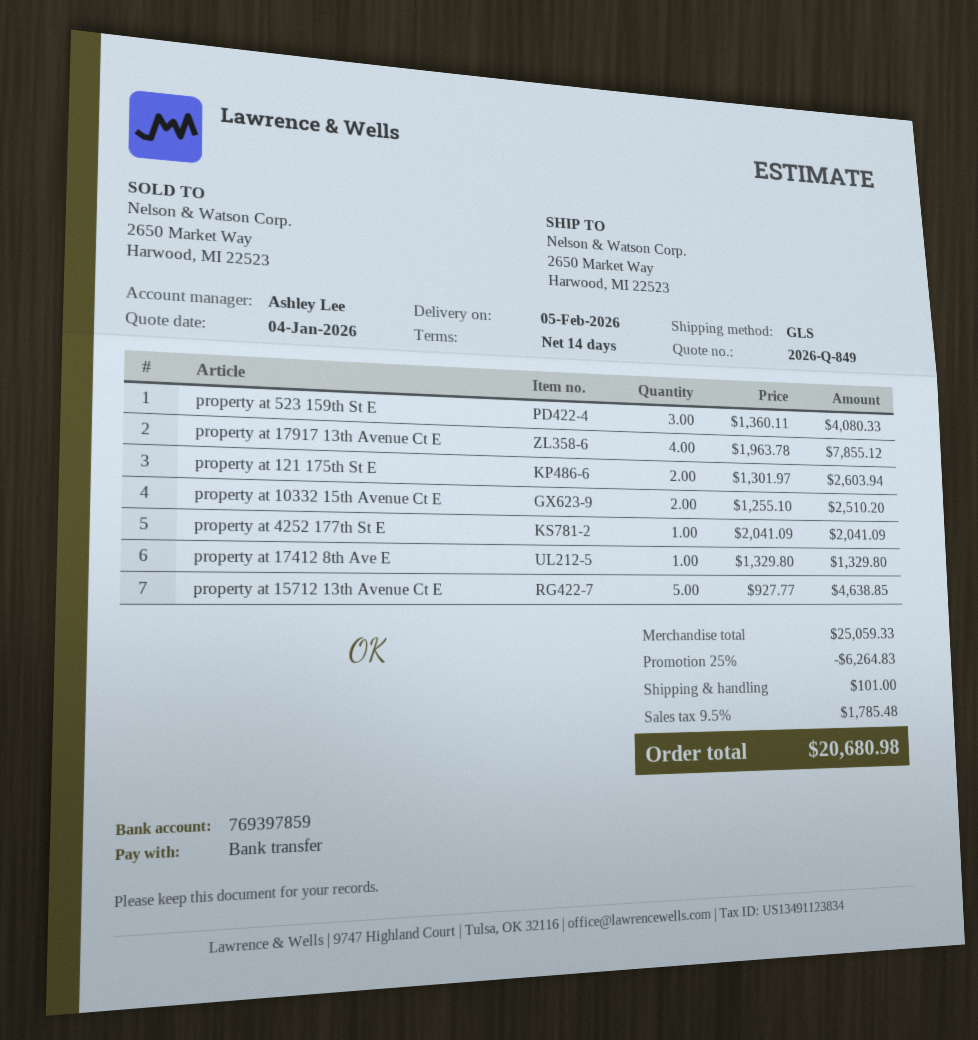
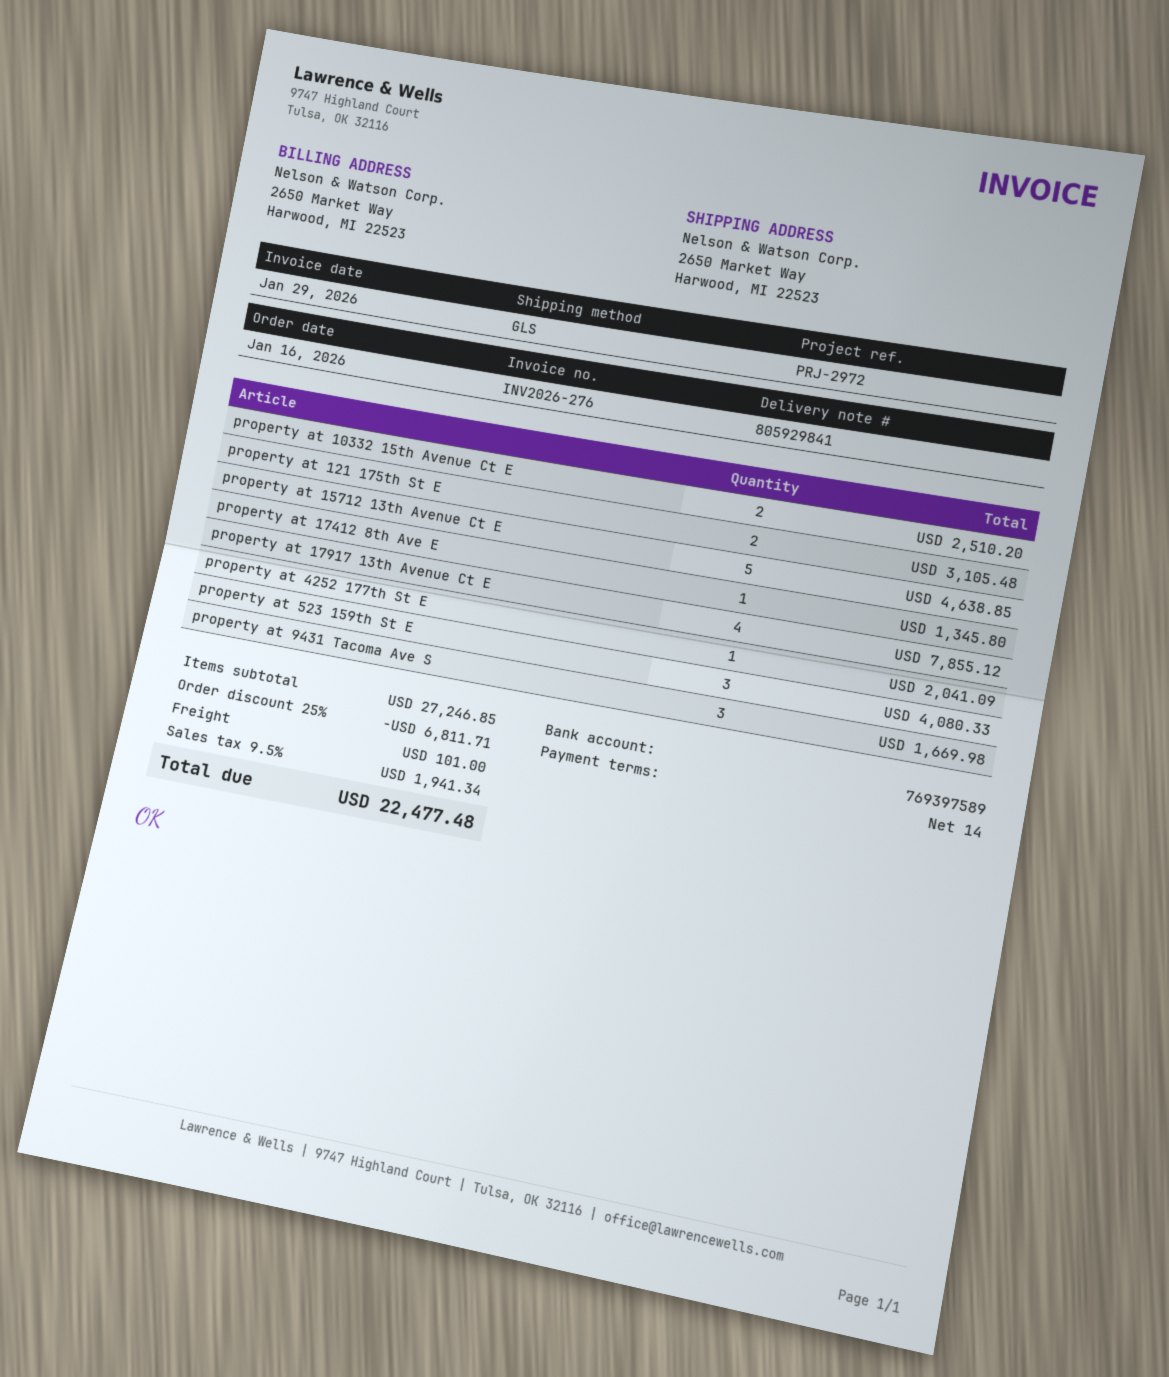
bank account: 769397859 -> 769397589
property at 121 175th St E: 2 for 2603.94 -> 2 for 3105.48
property at 17412 8th Ave E: 1 for 1329.80 -> 1 for 1345.80
property at 9431 Tacoma Ave S: none -> 3 for 1669.98
subtotal: 25059.33 -> 27246.85
discount: 25% = 6264.83 -> 25% = 6811.71
tax: 9.5% = 1785.48 -> 9.5% = 1941.34
total: 20680.98 -> 22477.48

